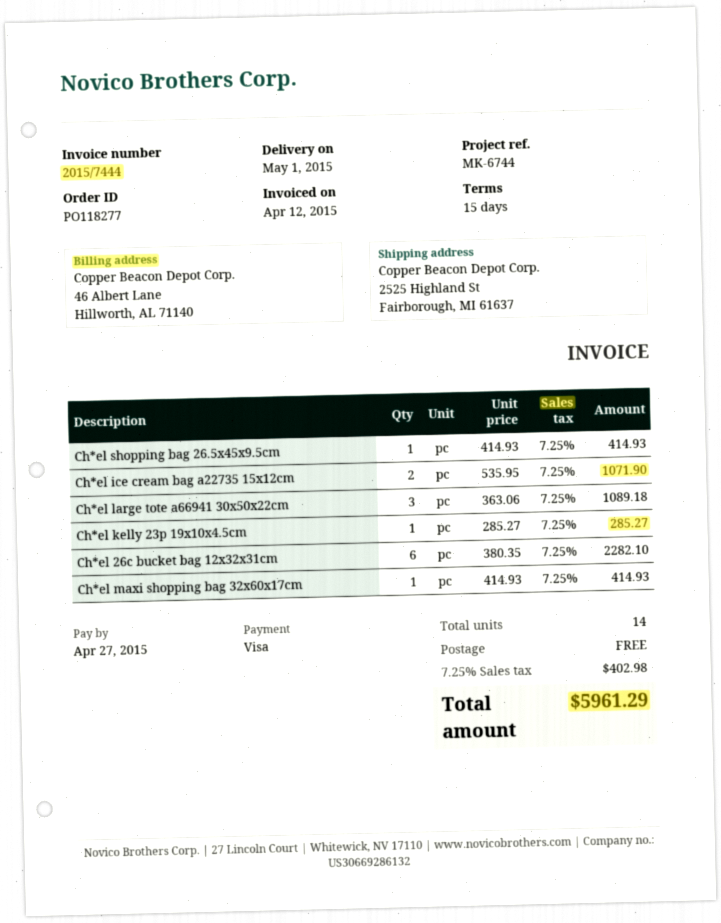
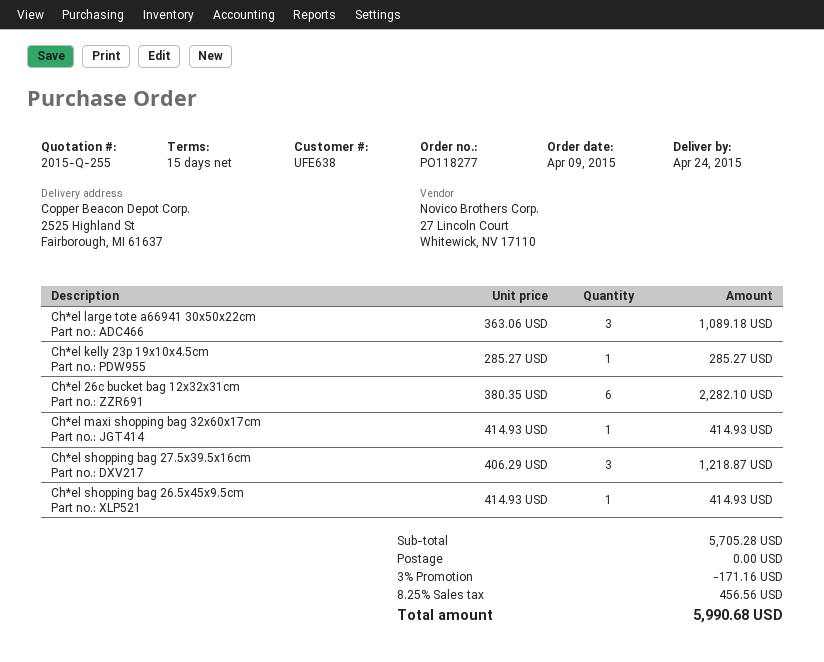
delivery date: 2015-05-01 -> 2015-04-24
Ch*el ice cream bag a22735 15x12cm: 2 x 535.95 = 1071.90 -> none
Ch*el shopping bag 27.5x39.5x16cm: none -> 3 x 406.29 = 1218.87
discount: none -> 3% = 171.16
tax: 7.25% = 402.98 -> 8.25% = 456.56
total: 5961.29 -> 5990.68

